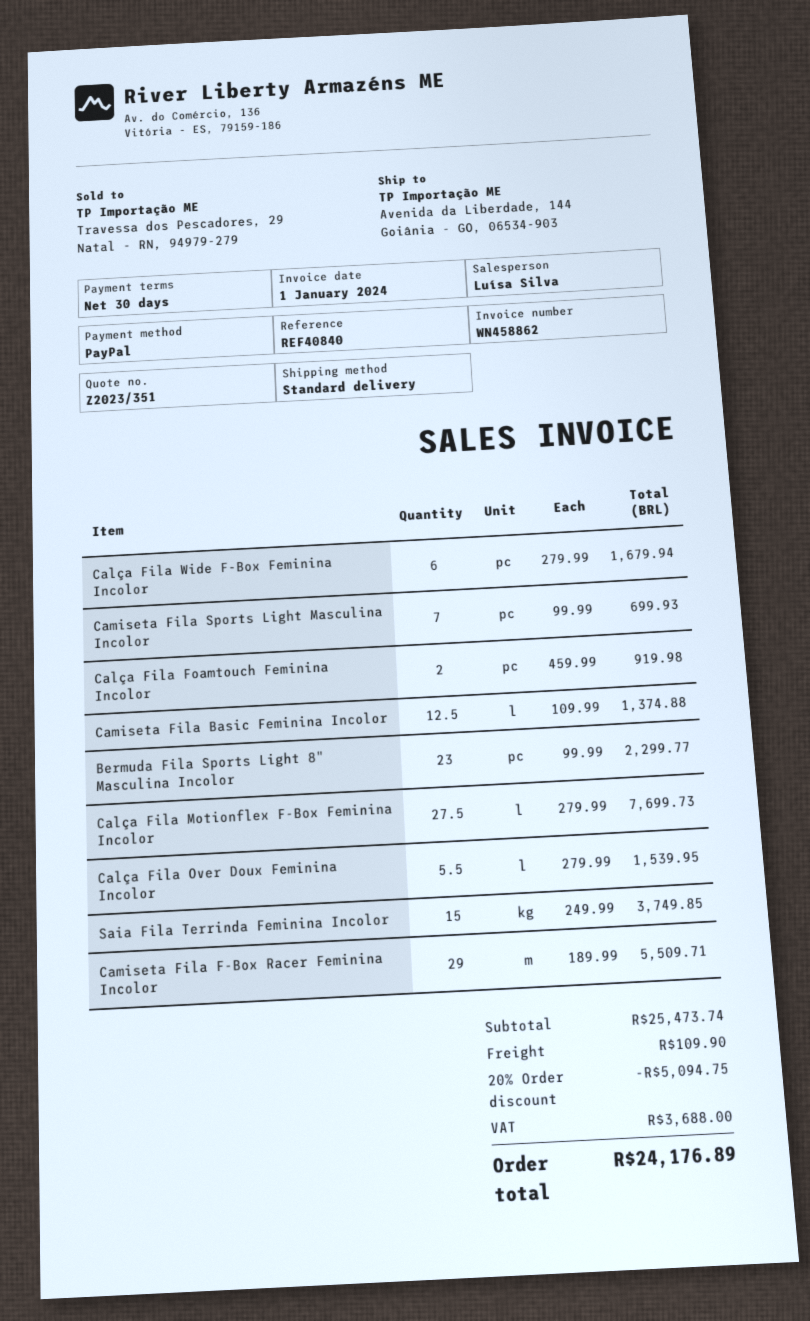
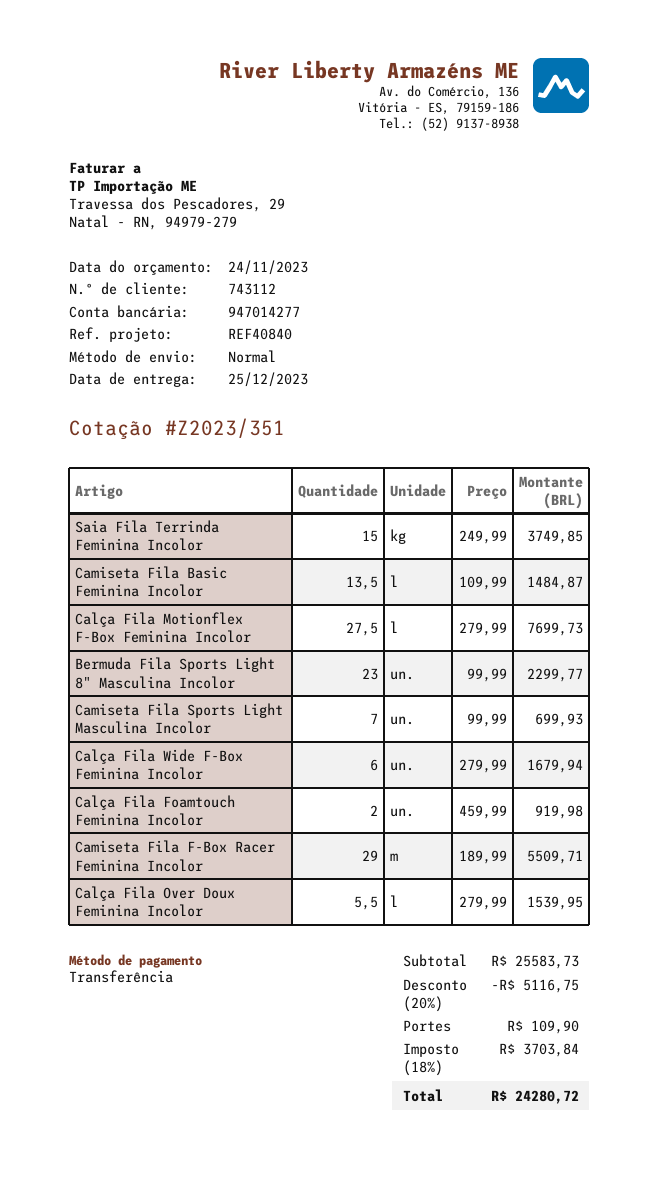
payment method: PayPal -> bank transfer
Camiseta Fila Basic Feminina Incolor: 12.5 x 109.99 = 1374.88 -> 13.5 x 109.99 = 1484.87
subtotal: 25473.74 -> 25583.73
discount: 20% = 5094.75 -> 20% = 5116.75
tax: 3688.00 -> 3703.84
total: 24176.89 -> 24280.72

